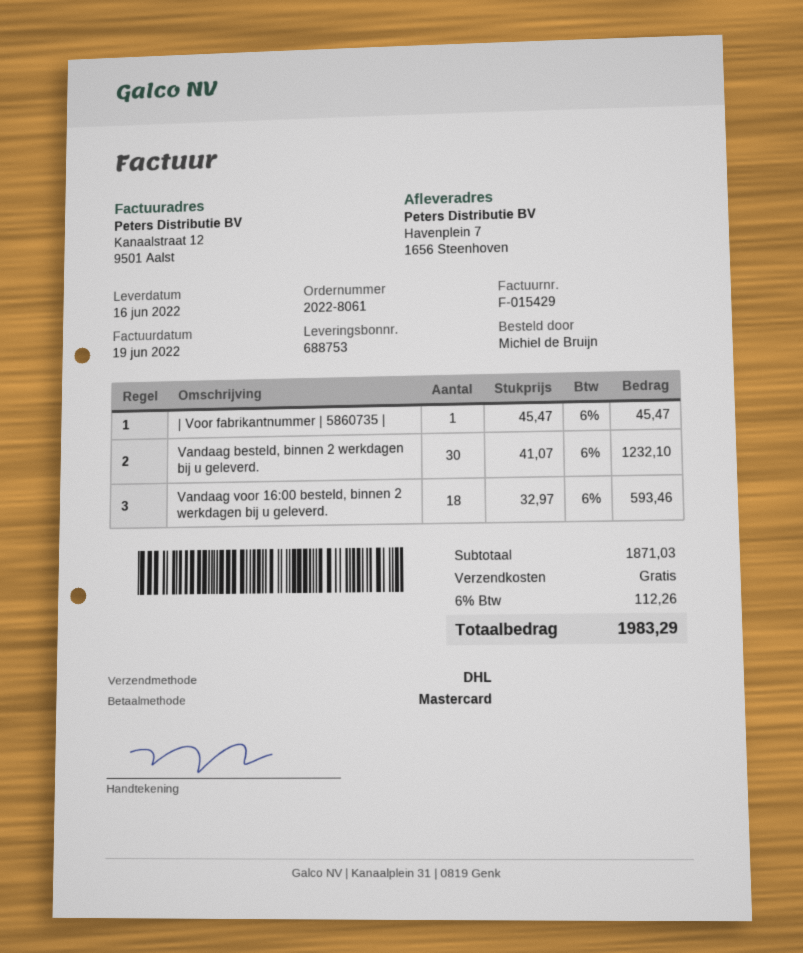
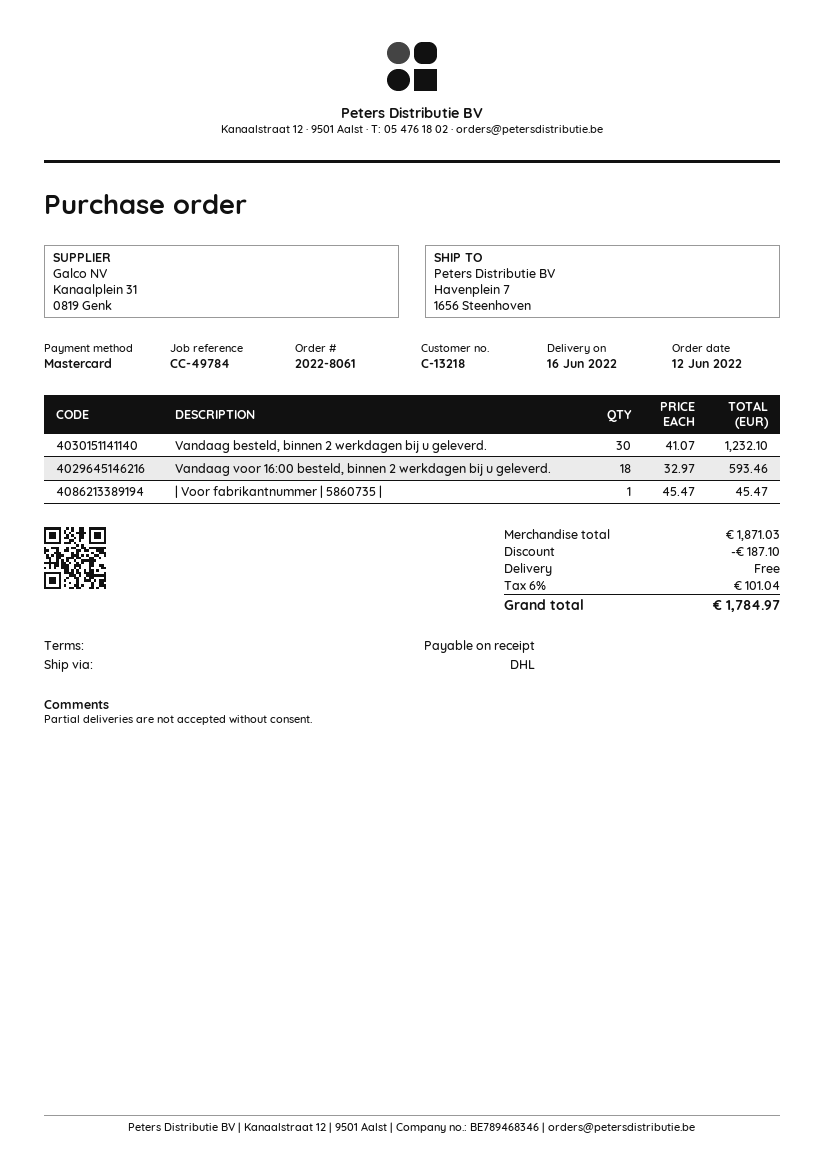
discount: none -> 187.10
tax: 6% = 112.26 -> 6% = 101.04
total: 1983.29 -> 1784.97

